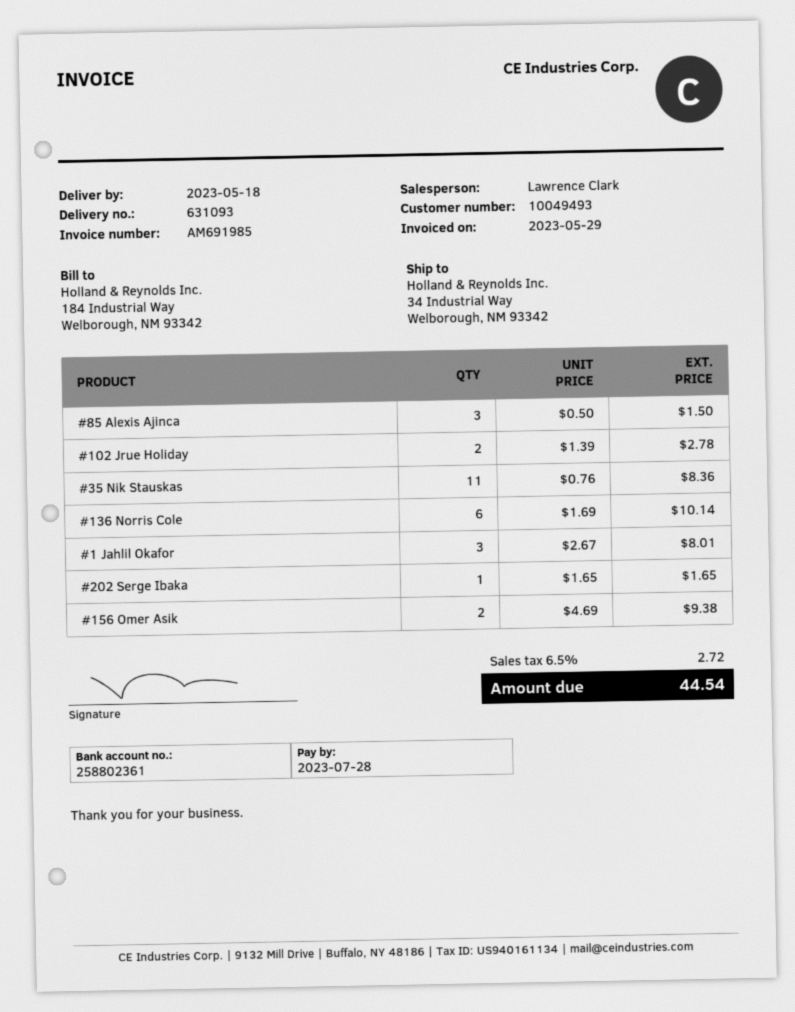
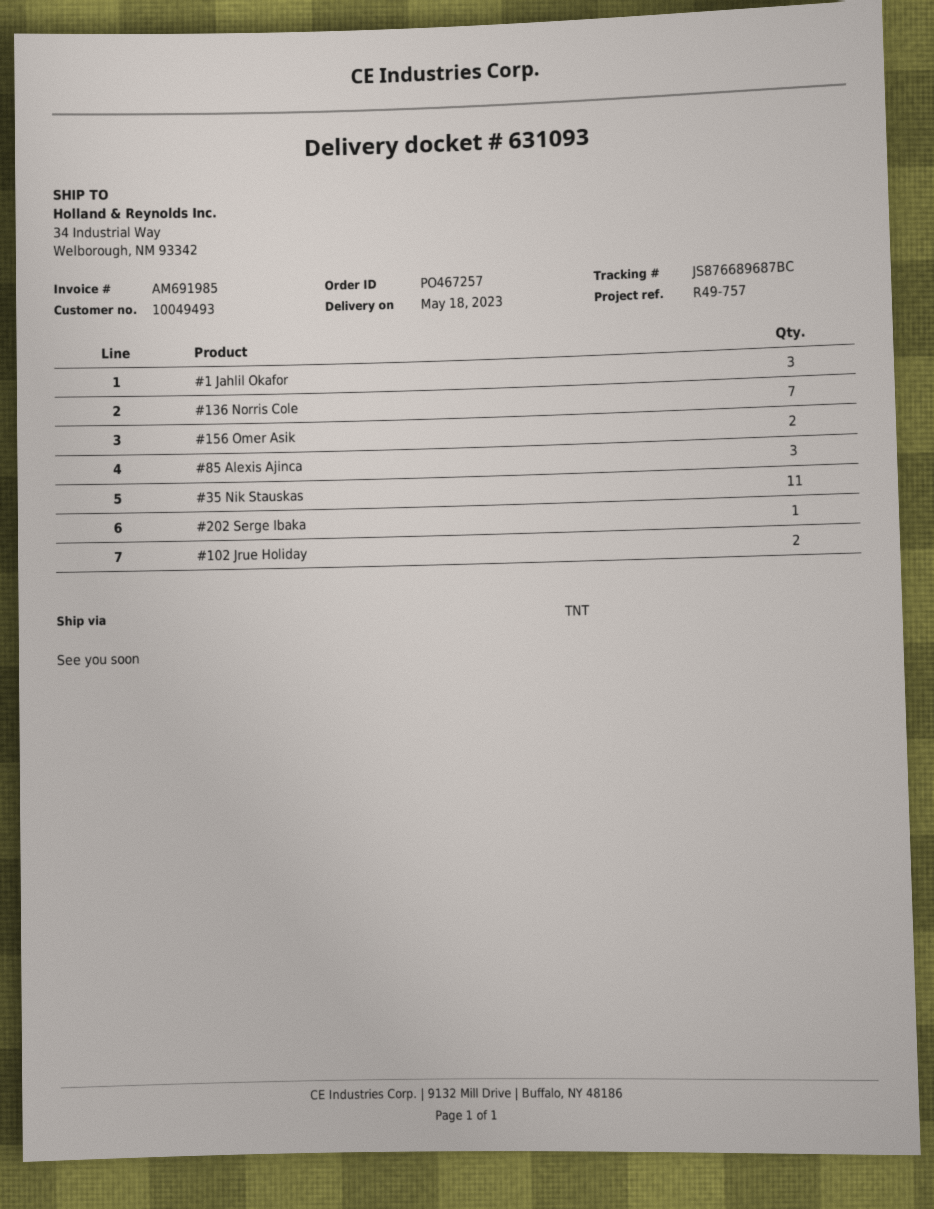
#136 Norris Cole: 6 -> 7

